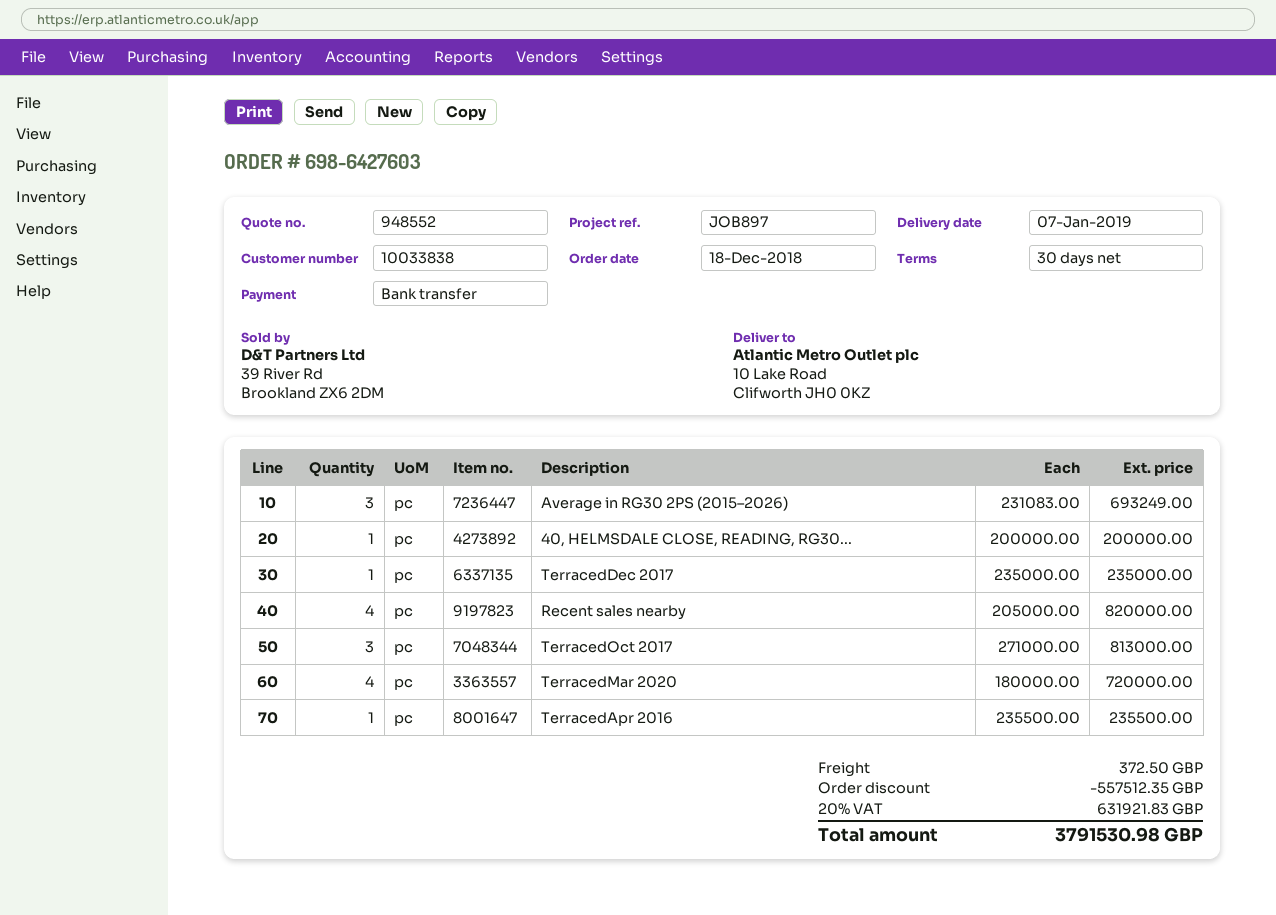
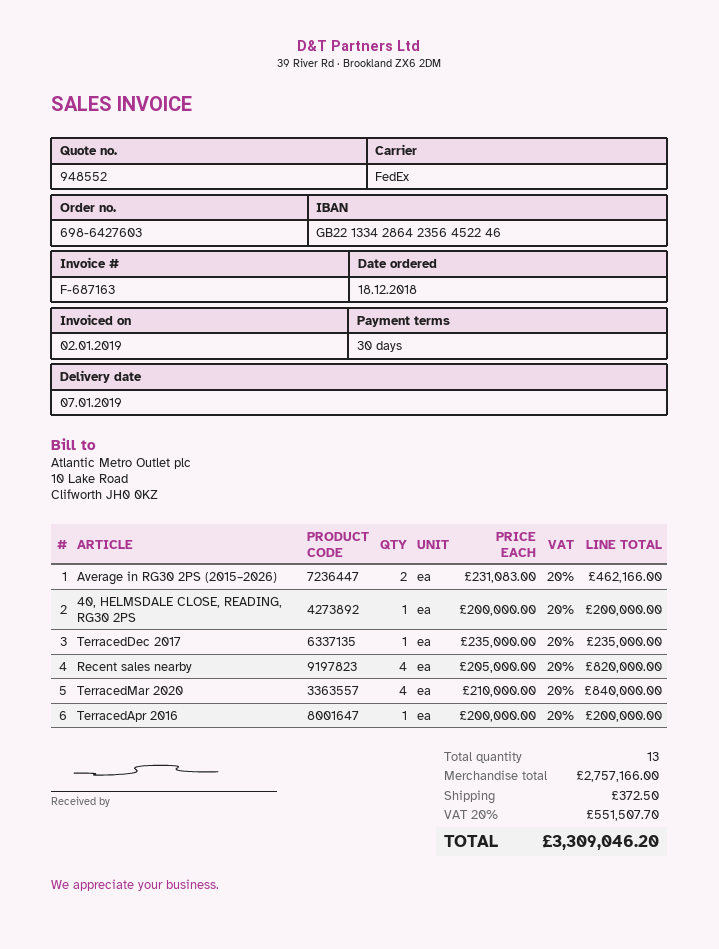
Average in RG30 2PS (2015–2026): 3 x 231083.00 = 693249.00 -> 2 x 231083.00 = 462166.00
TerracedOct 2017: 3 x 271000.00 = 813000.00 -> none
TerracedMar 2020: 4 x 180000.00 = 720000.00 -> 4 x 210000.00 = 840000.00
TerracedApr 2016: 1 x 235500.00 = 235500.00 -> 1 x 200000.00 = 200000.00
discount: 557512.35 -> none
tax: 20% = 631921.83 -> 20% = 551507.70
total: 3791530.98 -> 3309046.20

